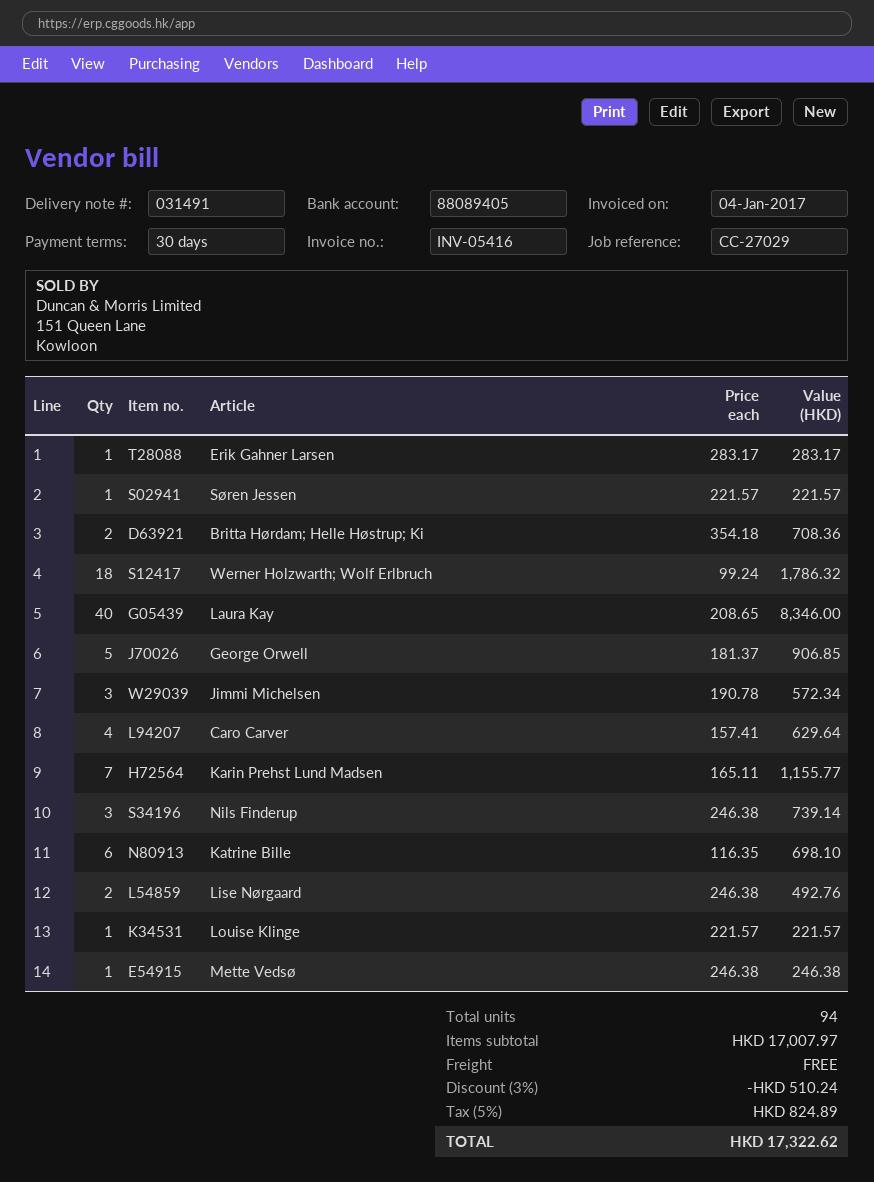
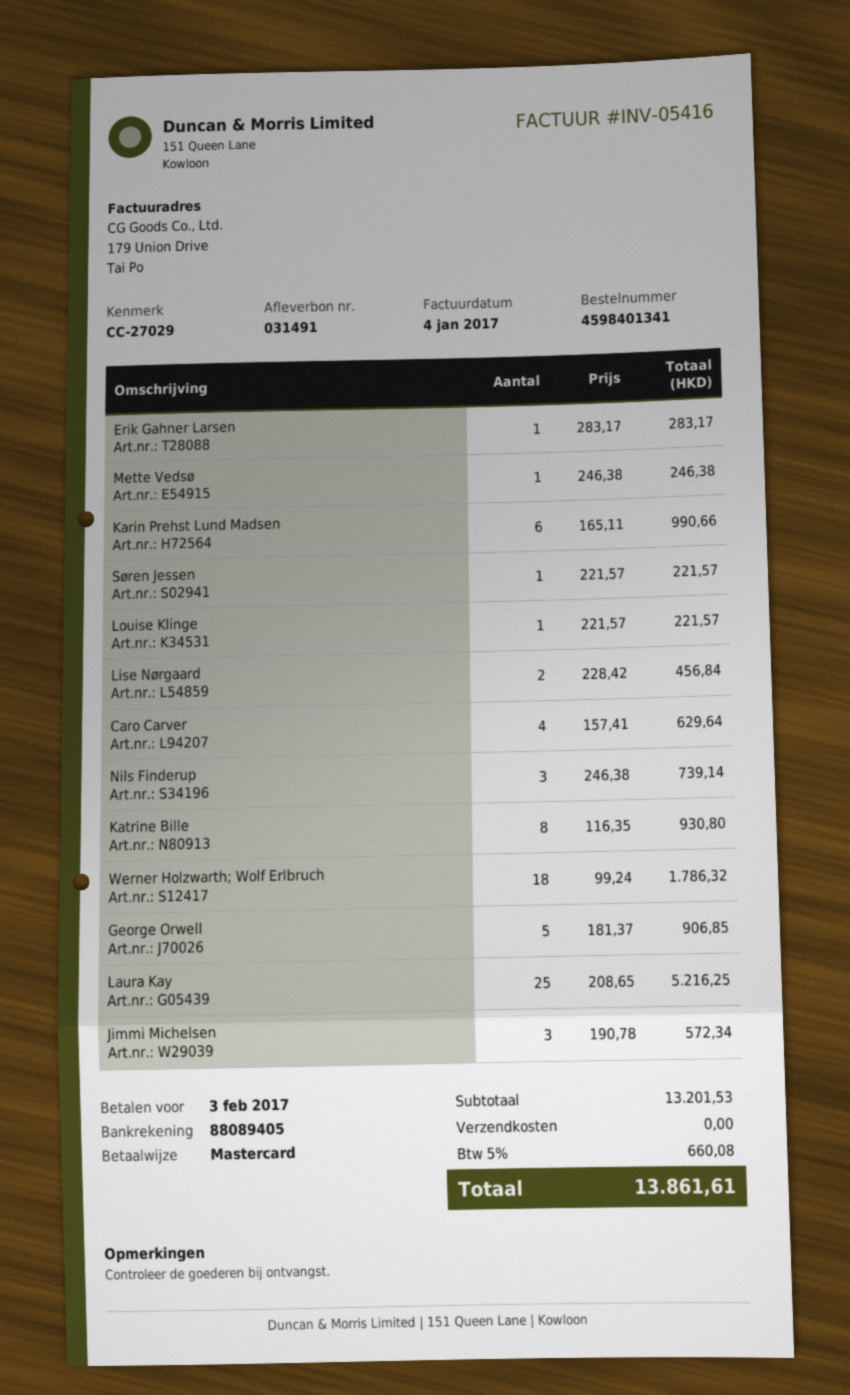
Britta Hørdam; Helle Høstrup; Ki: 2 x 354.18 = 708.36 -> none
Laura Kay: 40 x 208.65 = 8346.00 -> 25 x 208.65 = 5216.25
Karin Prehst Lund Madsen: 7 x 165.11 = 1155.77 -> 6 x 165.11 = 990.66
Katrine Bille: 6 x 116.35 = 698.10 -> 8 x 116.35 = 930.80
Lise Nørgaard: 2 x 246.38 = 492.76 -> 2 x 228.42 = 456.84
subtotal: 17007.97 -> 13201.53
discount: 3% = 510.24 -> none
tax: 5% = 824.89 -> 5% = 660.08
total: 17322.62 -> 13861.61

